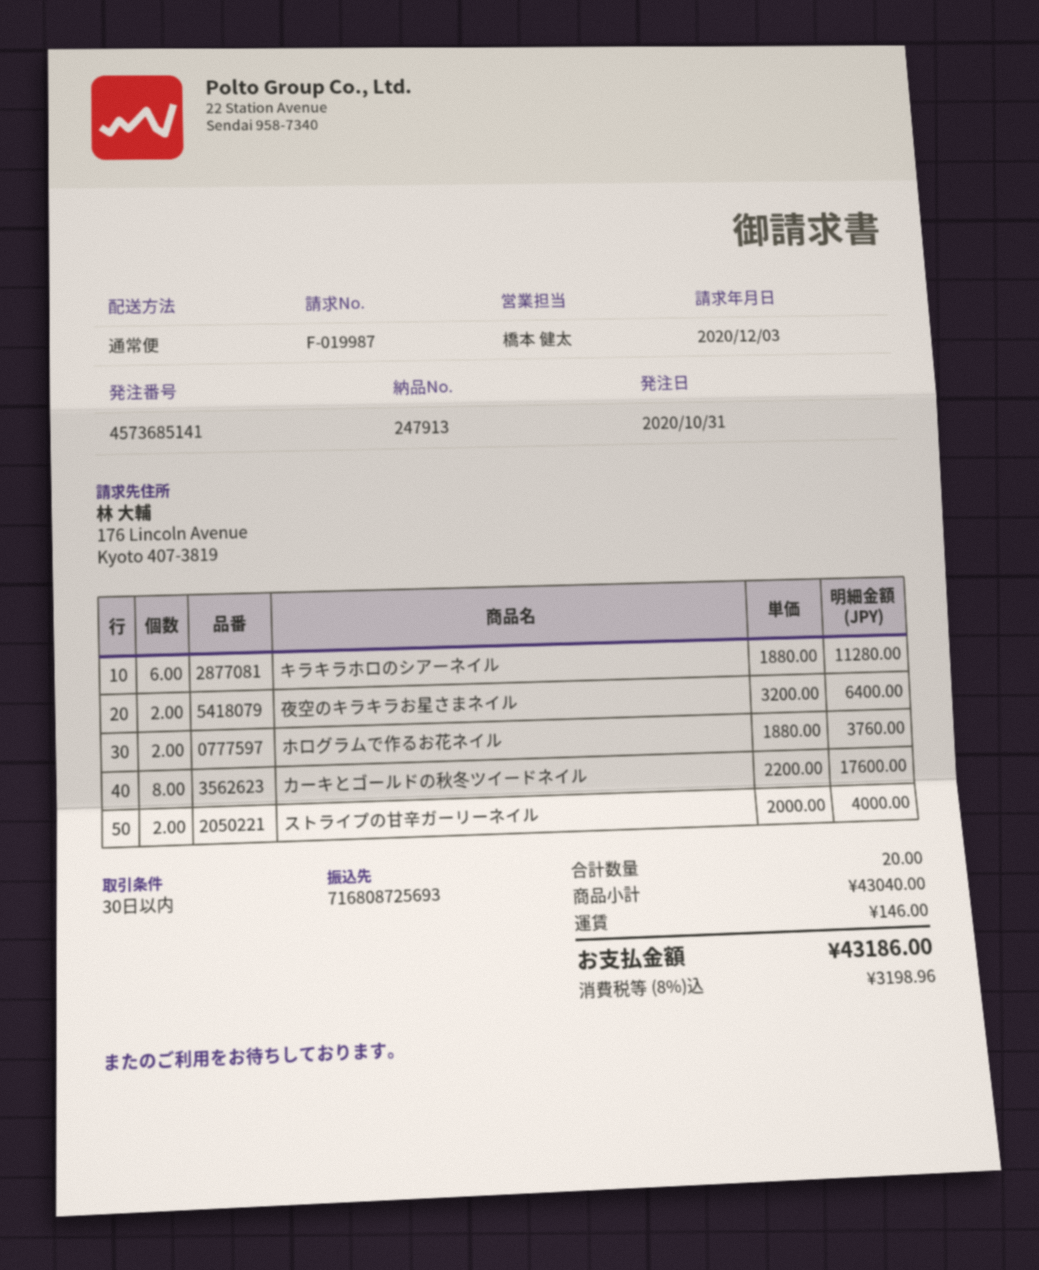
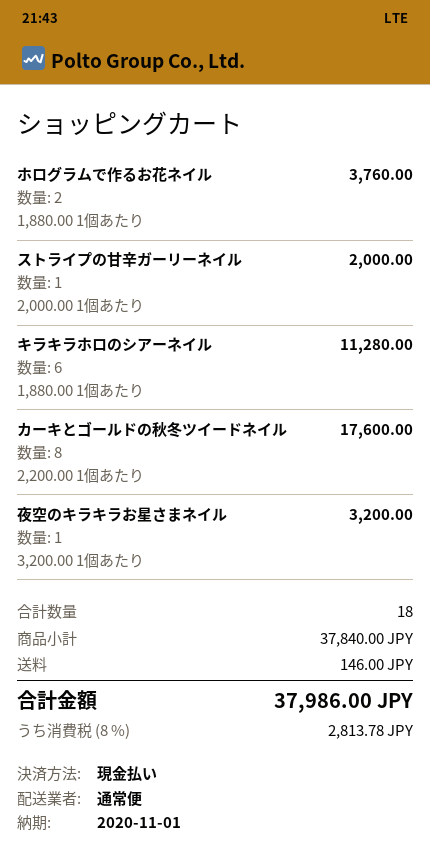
夜空のキラキラお星さまネイル: 2 x 3200.00 = 6400.00 -> 1 x 3200.00 = 3200.00
ストライプの甘辛ガーリーネイル: 2 x 2000.00 = 4000.00 -> 1 x 2000.00 = 2000.00
total quantity: 20 -> 18
subtotal: 43040.00 -> 37840.00
tax: 8% = 3198.96 -> 8% = 2813.78
total: 43186.00 -> 37986.00

